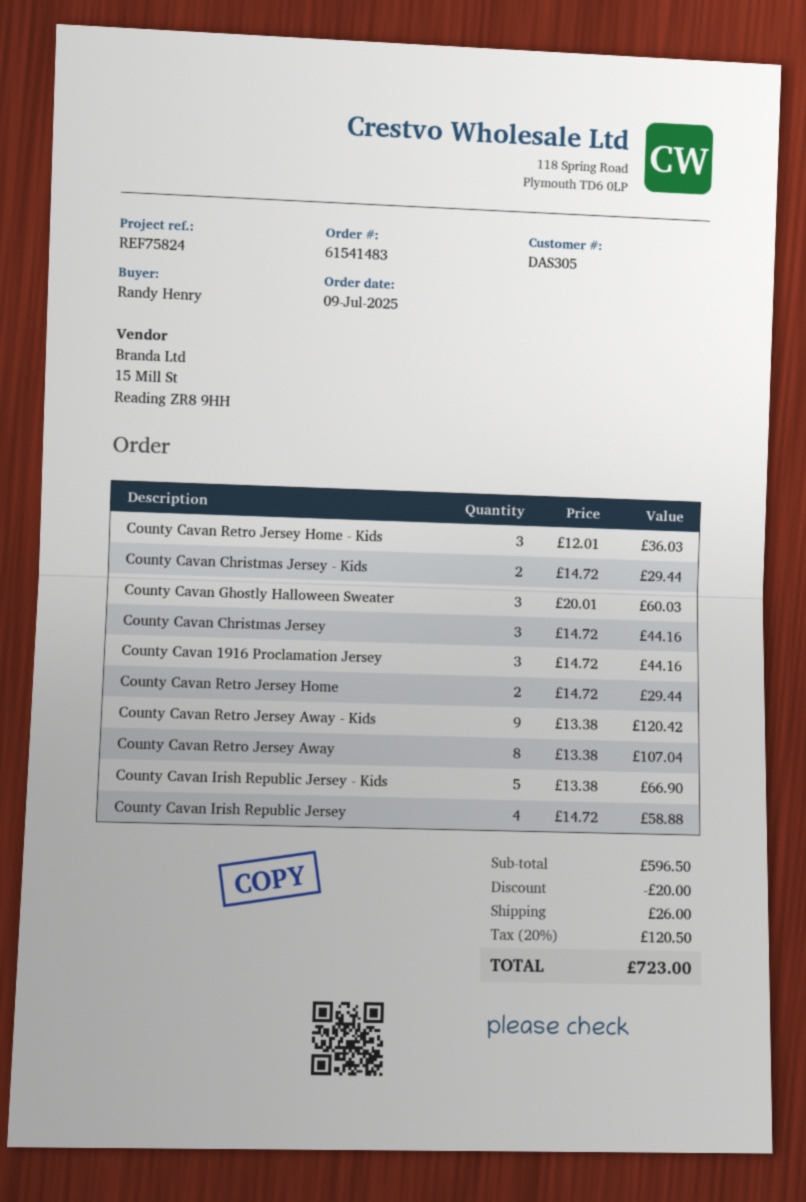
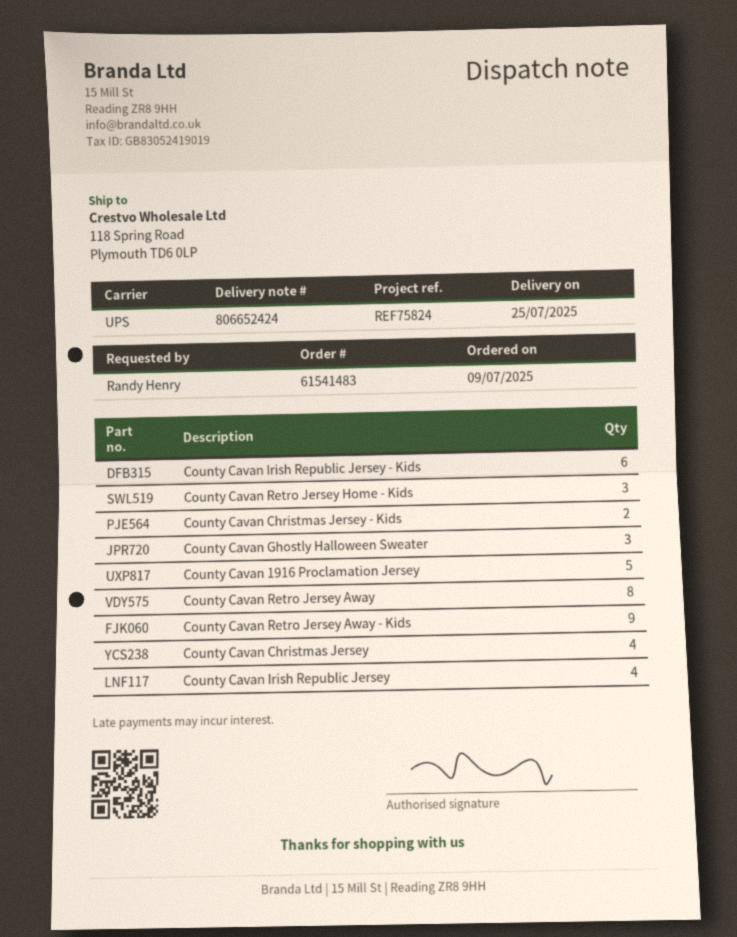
County Cavan Christmas Jersey: 3 -> 4
County Cavan 1916 Proclamation Jersey: 3 -> 5
County Cavan Retro Jersey Home: 2 -> none
County Cavan Irish Republic Jersey - Kids: 5 -> 6

